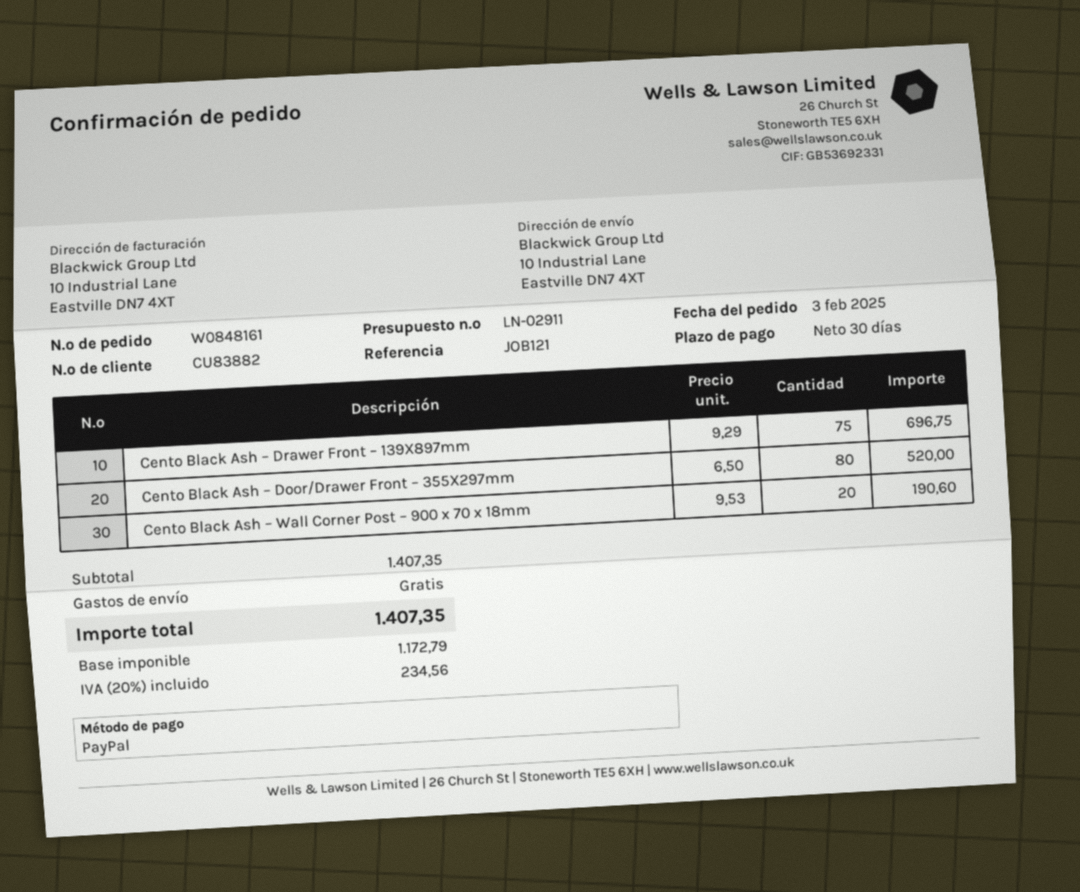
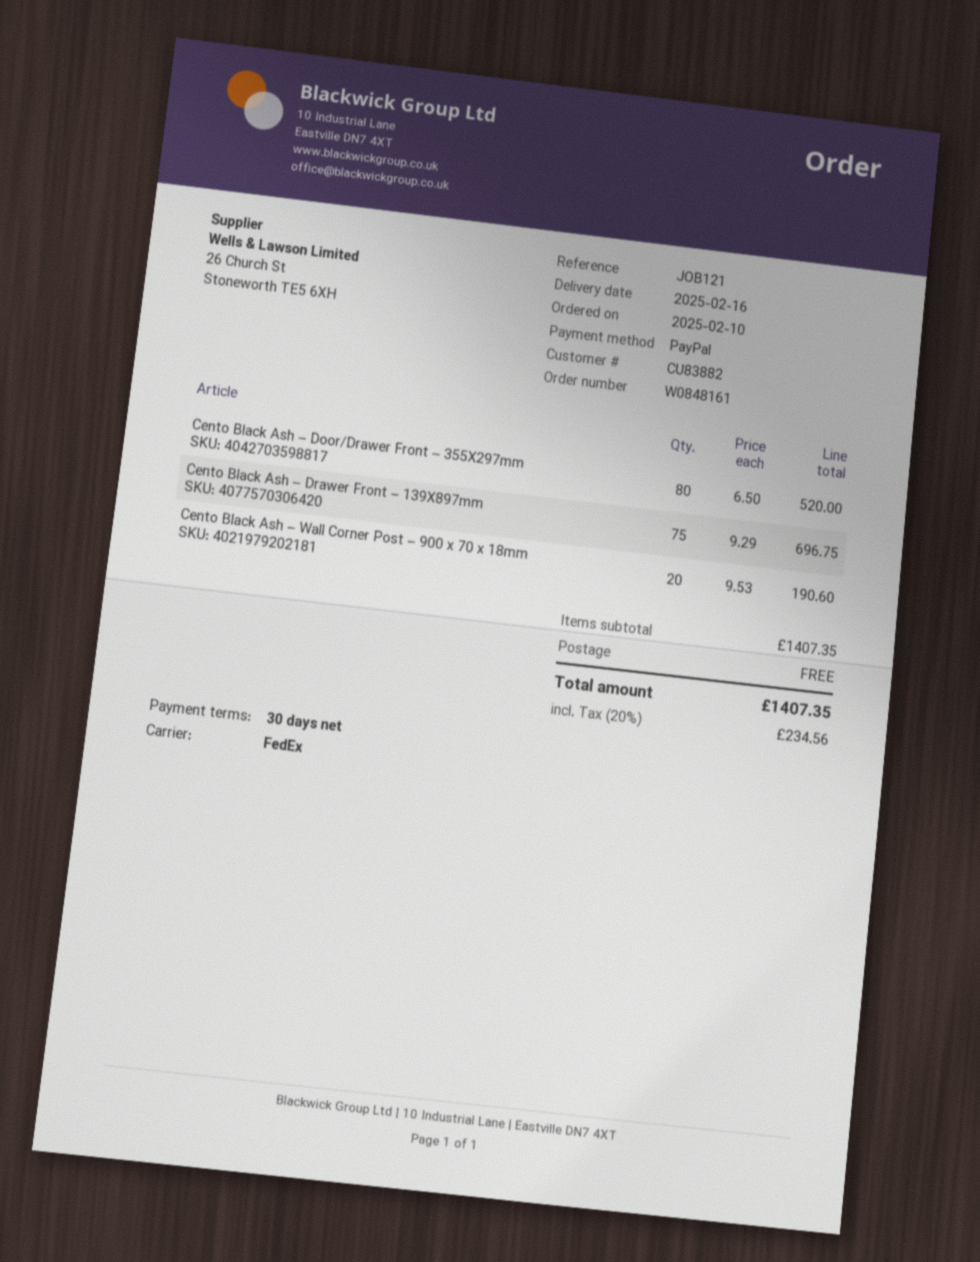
order date: 2025-02-03 -> 2025-02-10

